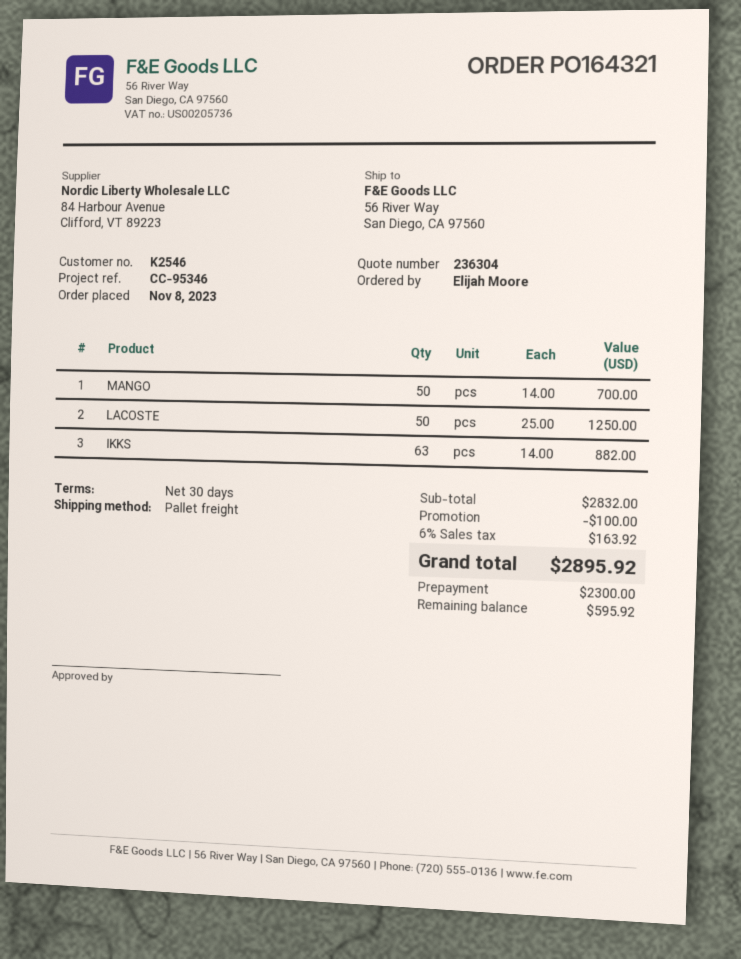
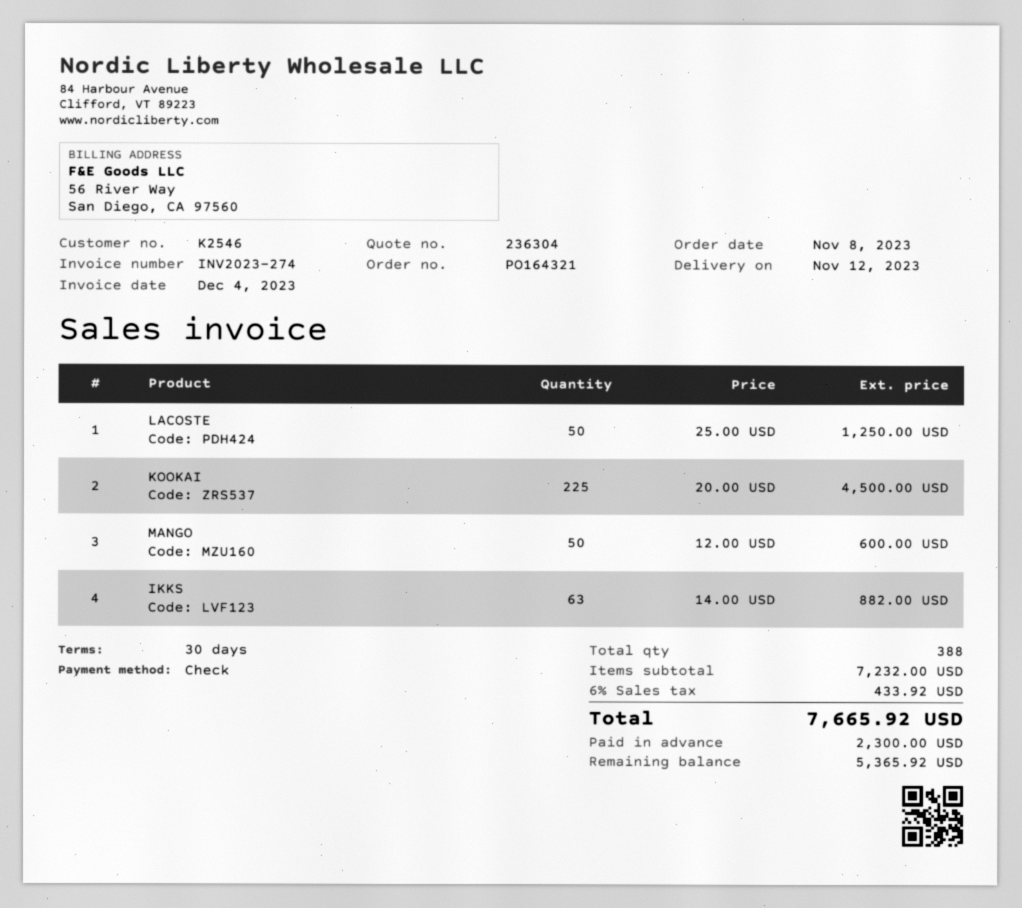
MANGO: 50 x 14.00 = 700.00 -> 50 x 12.00 = 600.00
KOOKAI: none -> 225 x 20.00 = 4500.00
subtotal: 2832.00 -> 7232.00
discount: 100.00 -> none
tax: 6% = 163.92 -> 6% = 433.92
total: 2895.92 -> 7665.92
balance: 595.92 -> 5365.92

